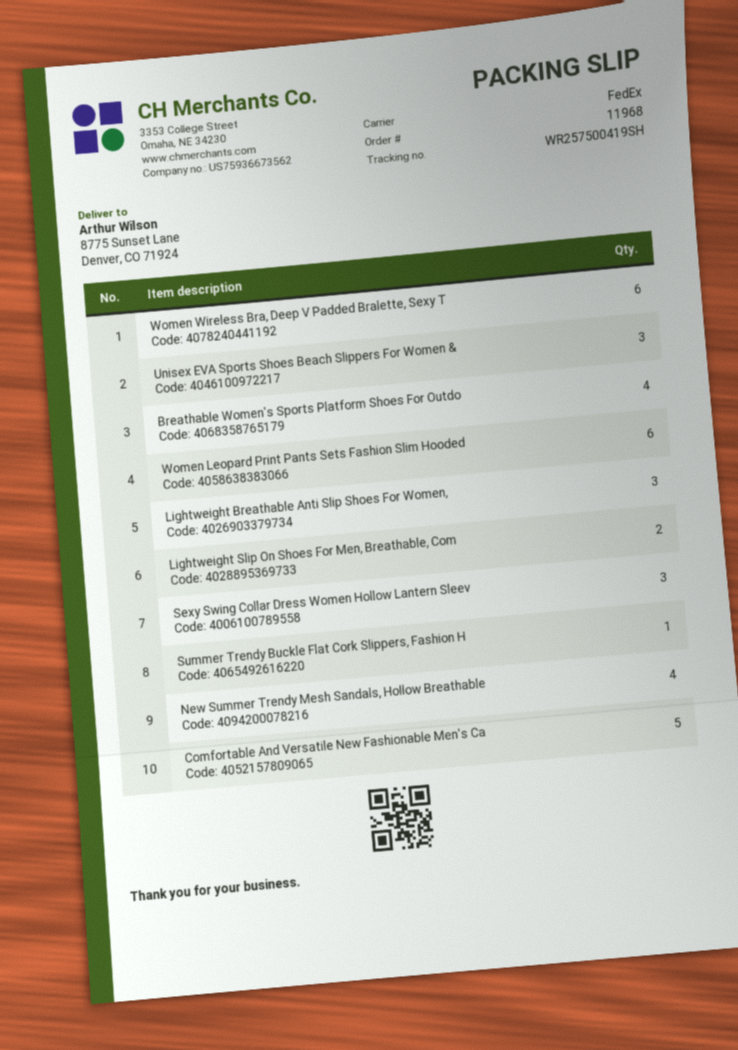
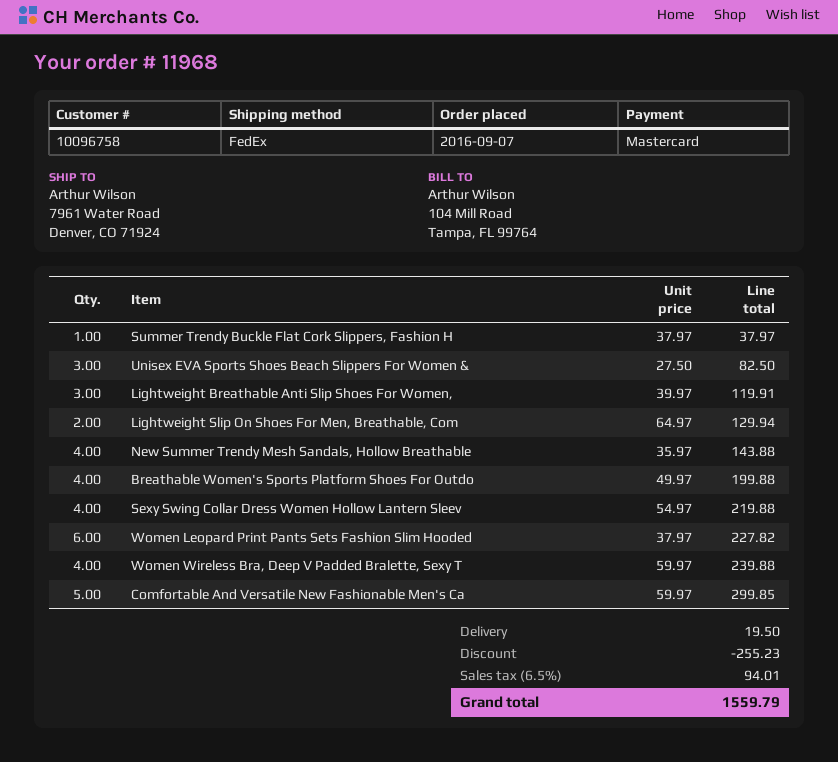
ship to: 8775 Sunset Lane, Denver, CO 71924 -> 7961 Water Road, Denver, CO 71924
Women Wireless Bra, Deep V Padded Bralette, Sexy T: 6 -> 4
Sexy Swing Collar Dress Women Hollow Lantern Sleev: 3 -> 4

